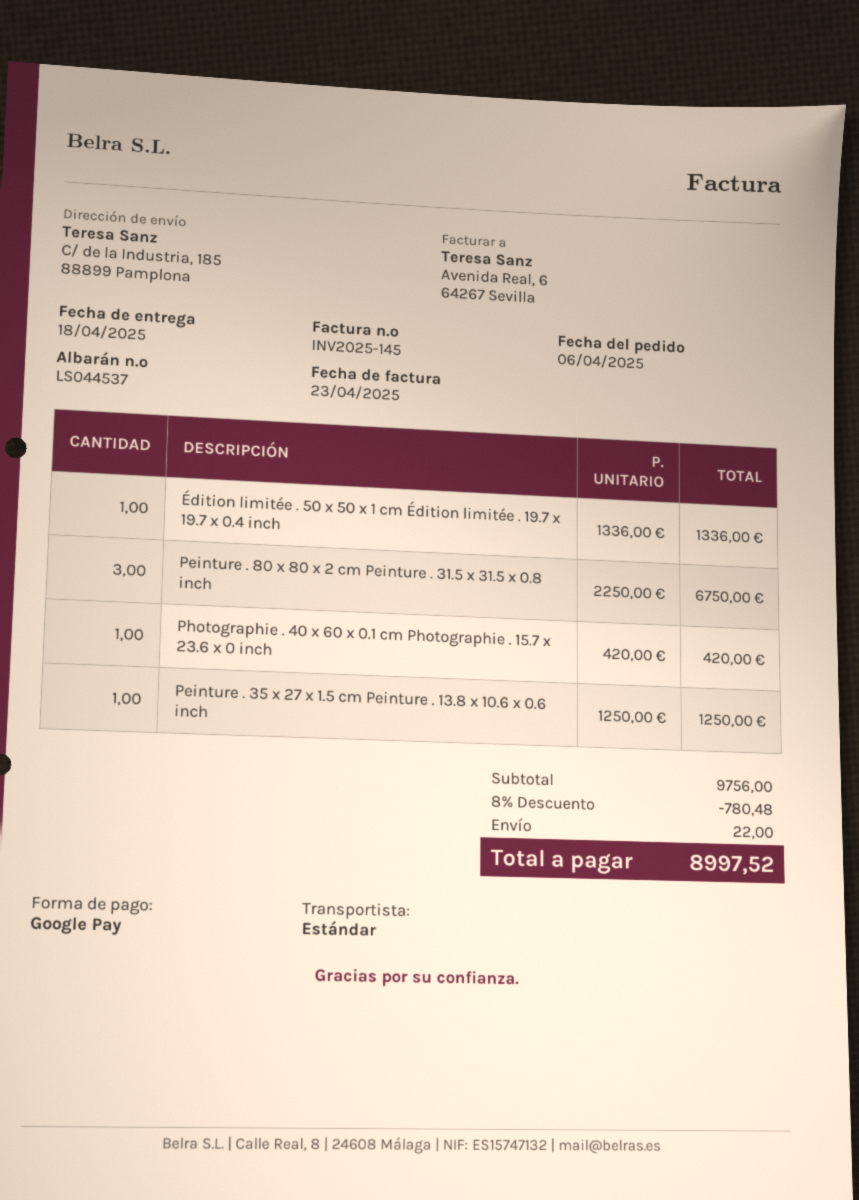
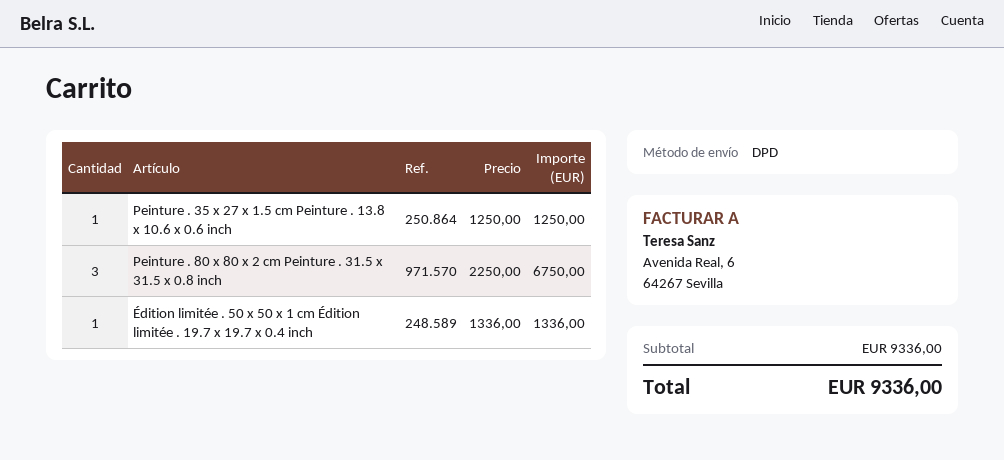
shipping method: standard -> DPD
Photographie . 40 x 60 x 0.1 cm Photographie . 15.7 x 23.6 x 0 inch: 1 x 420.00 = 420.00 -> none
subtotal: 9756.00 -> 9336.00
discount: 8% = 780.48 -> none
shipping: 22.00 -> none
total: 8997.52 -> 9336.00

